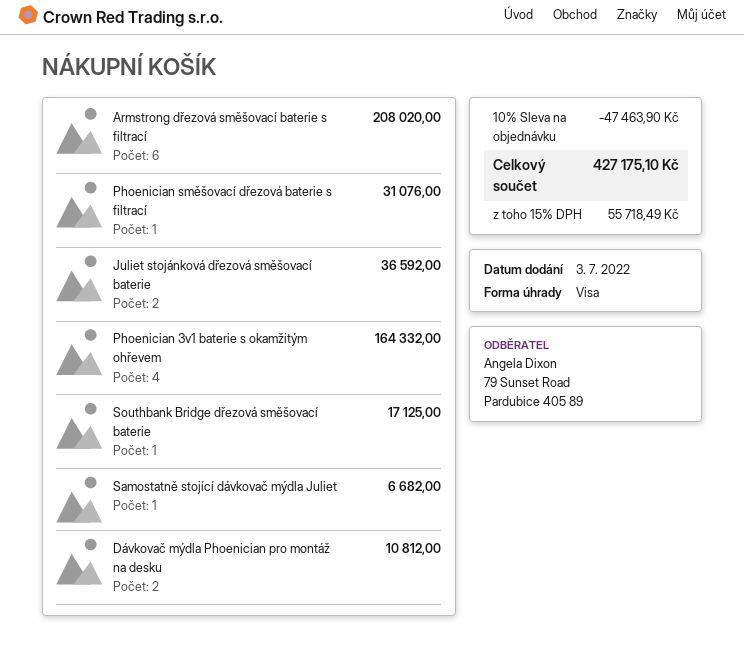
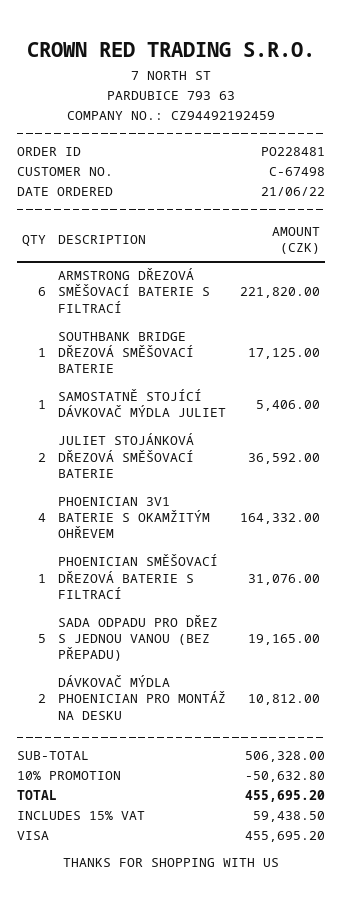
Armstrong dřezová směšovací baterie s filtrací: 6 for 208020.00 -> 6 for 221820.00
Samostatně stojící dávkovač mýdla Juliet: 1 for 6682.00 -> 1 for 5406.00
SADA ODPADU PRO DŘEZ S JEDNOU VANOU (BEZ PŘEPADU): none -> 5 for 19165.00
discount: 10% = 47463.90 -> 10% = 50632.80
tax: 15% = 55718.49 -> 15% = 59438.50
total: 427175.10 -> 455695.20

